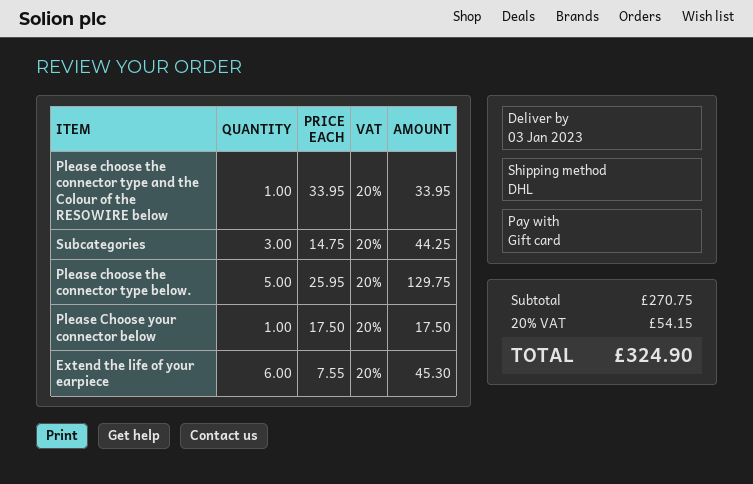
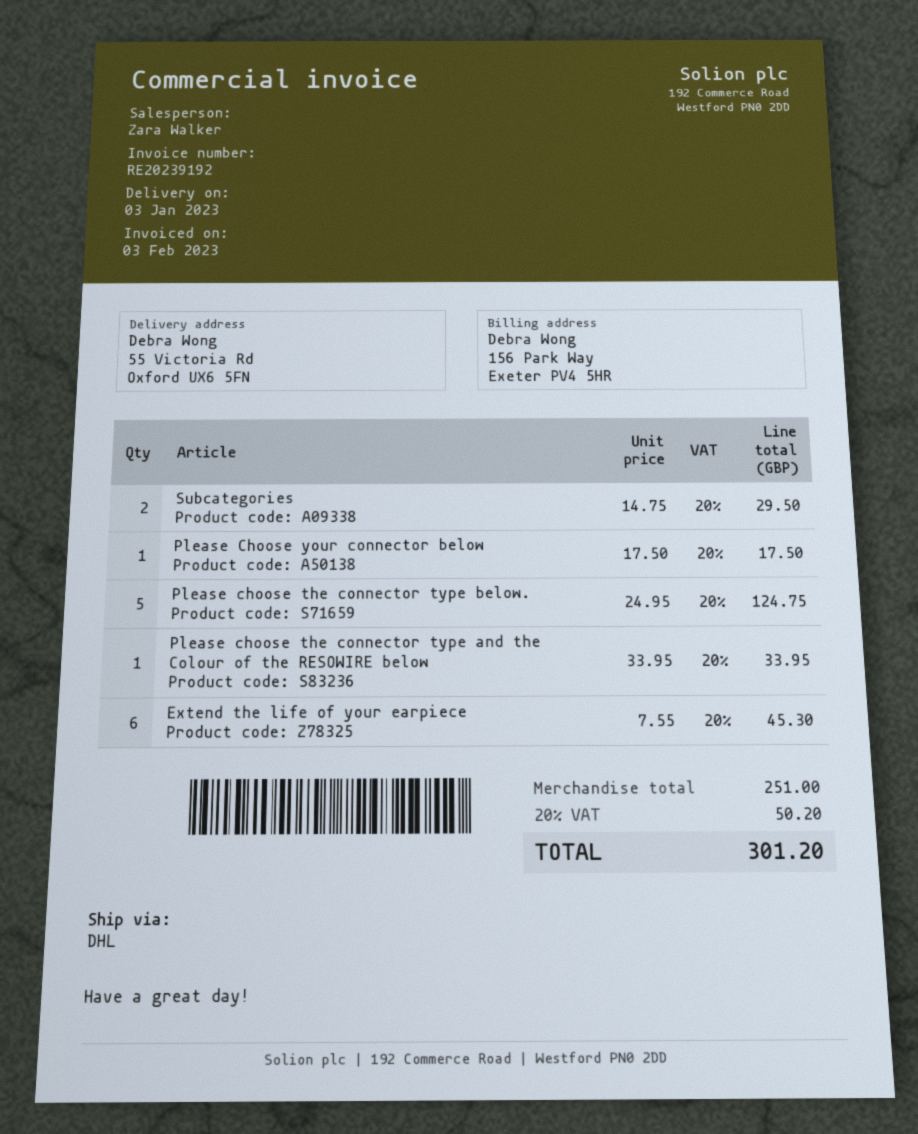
Subcategories: 3 x 14.75 = 44.25 -> 2 x 14.75 = 29.50
Please choose the connector type below.: 5 x 25.95 = 129.75 -> 5 x 24.95 = 124.75
subtotal: 270.75 -> 251.00
tax: 20% = 54.15 -> 20% = 50.20
total: 324.90 -> 301.20

